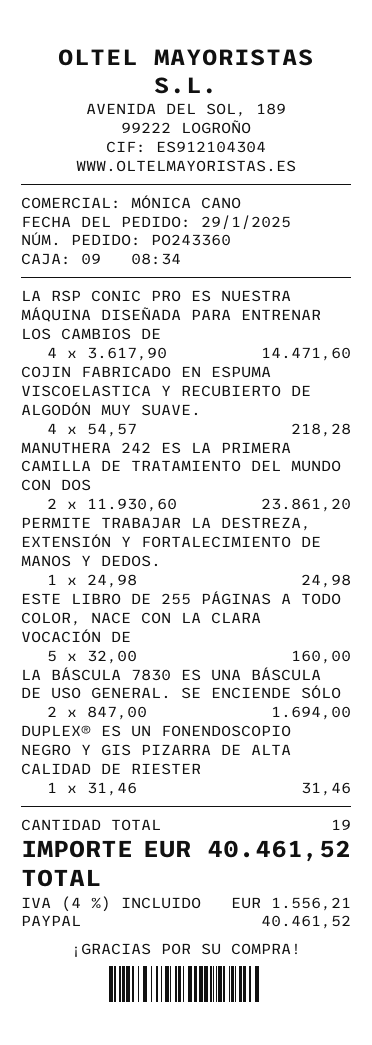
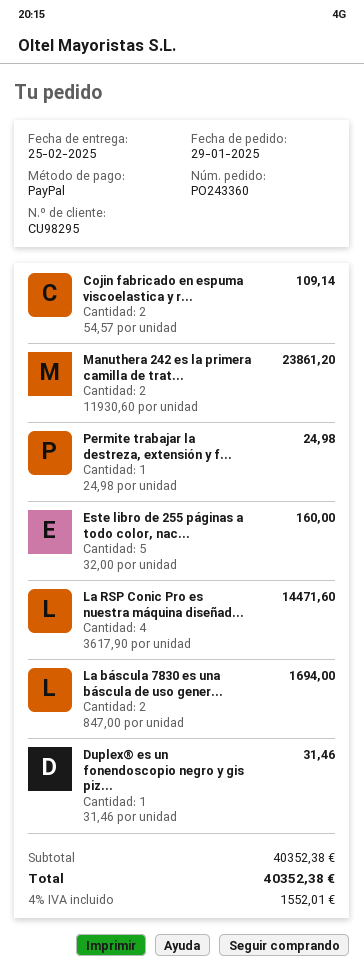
COJIN FABRICADO EN ESPUMA VISCOELASTICA Y RECUBIERTO DE ALGODÓN MUY SUAVE.: 4 x 54.57 = 218.28 -> 2 x 54.57 = 109.14
tax: 4% = 1556.21 -> 4% = 1552.01
total: 40461.52 -> 40352.38

